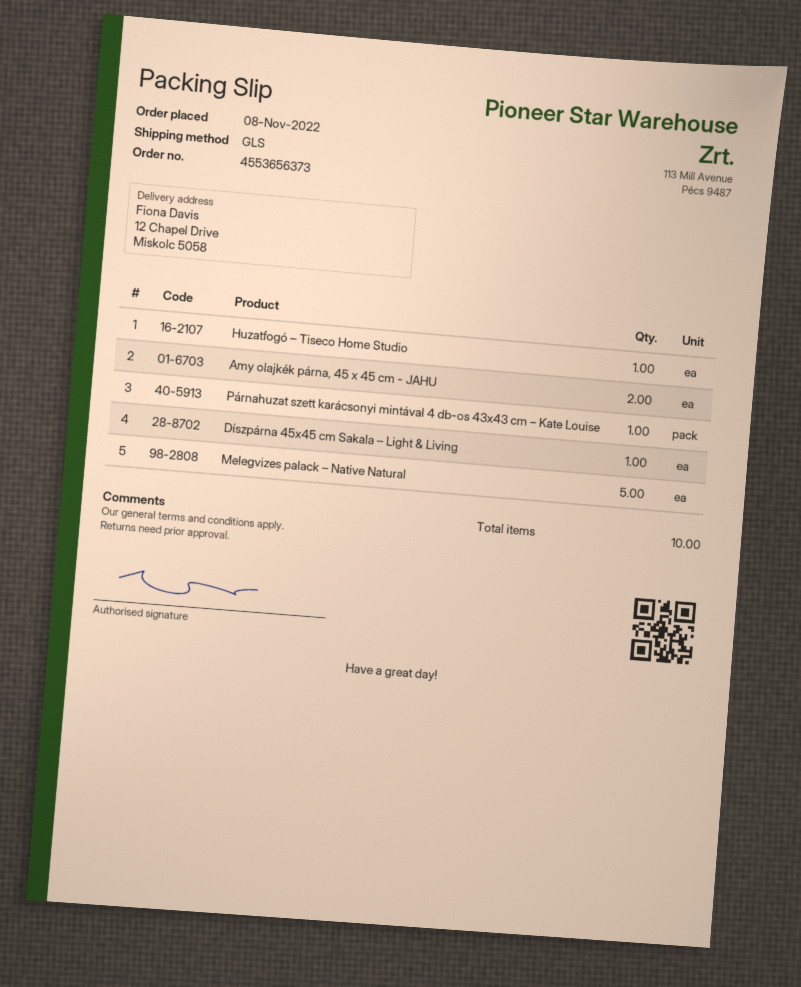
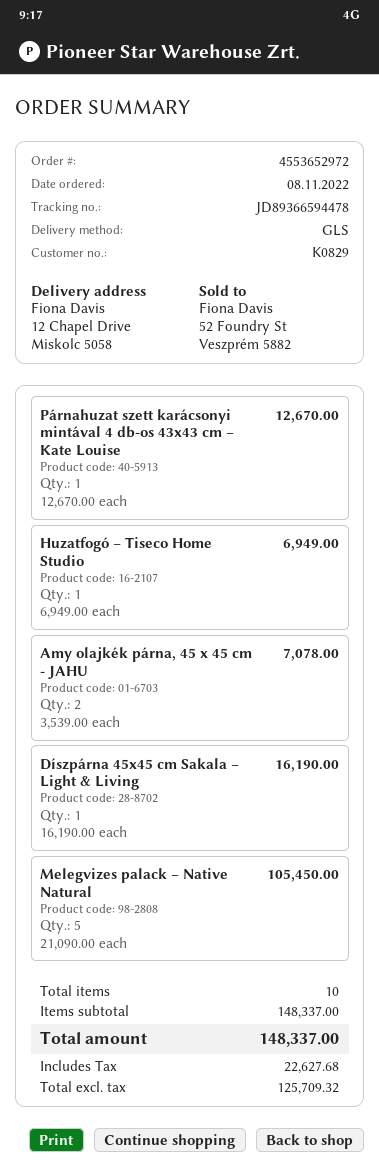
order number: 4553656373 -> 4553652972

